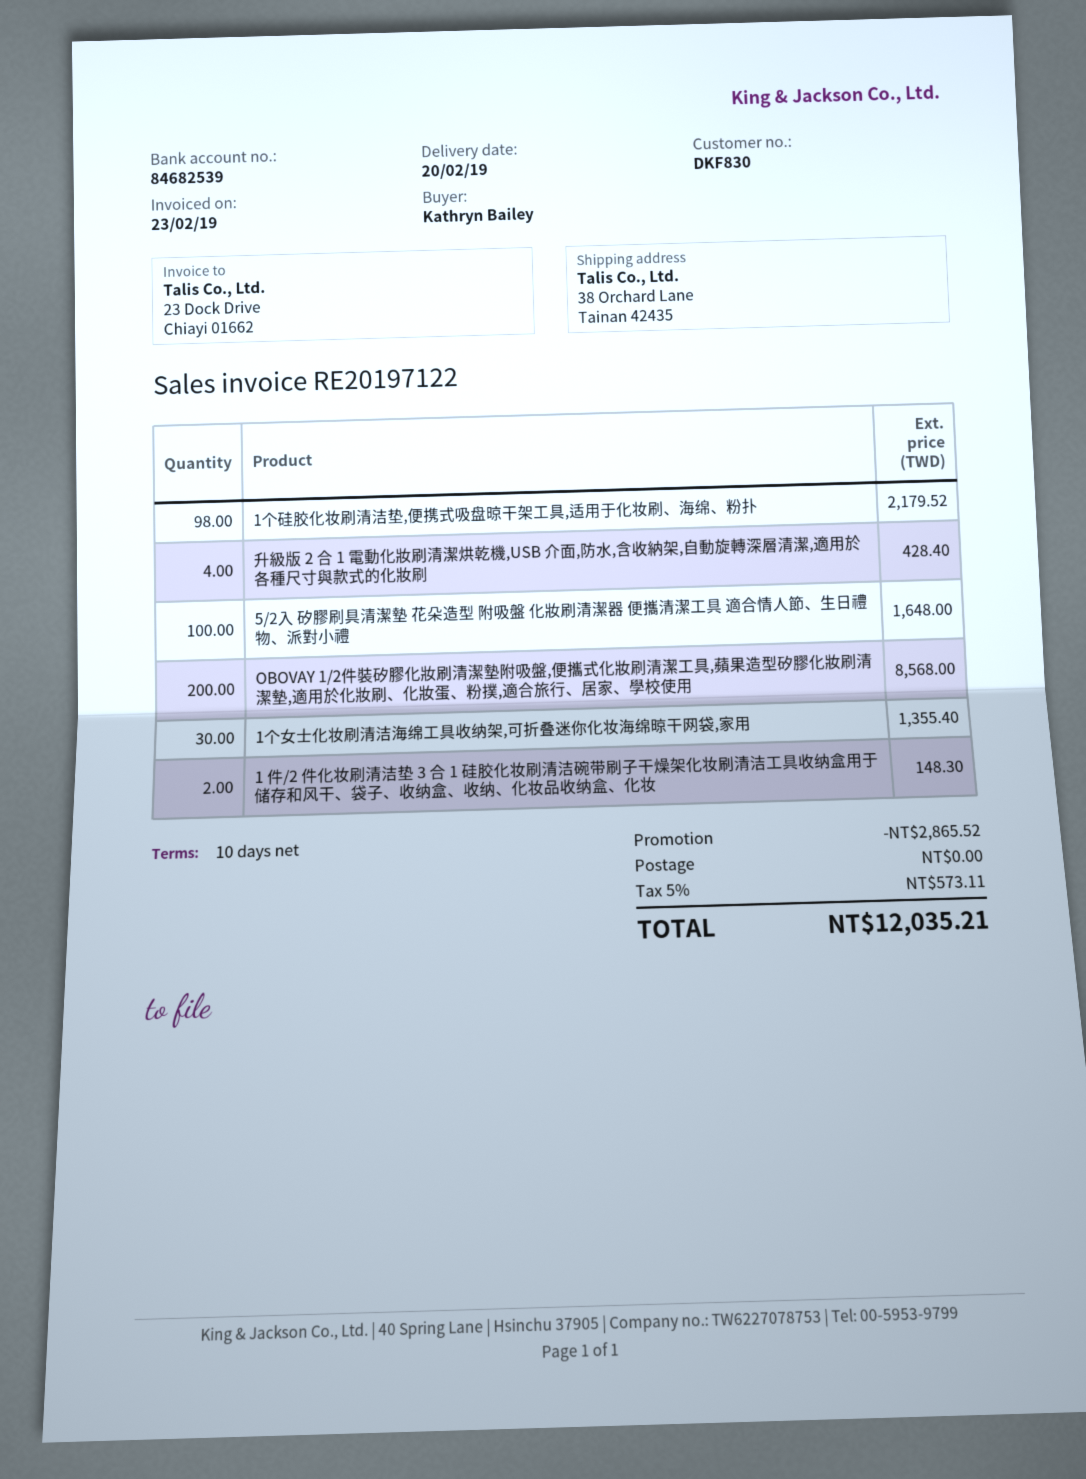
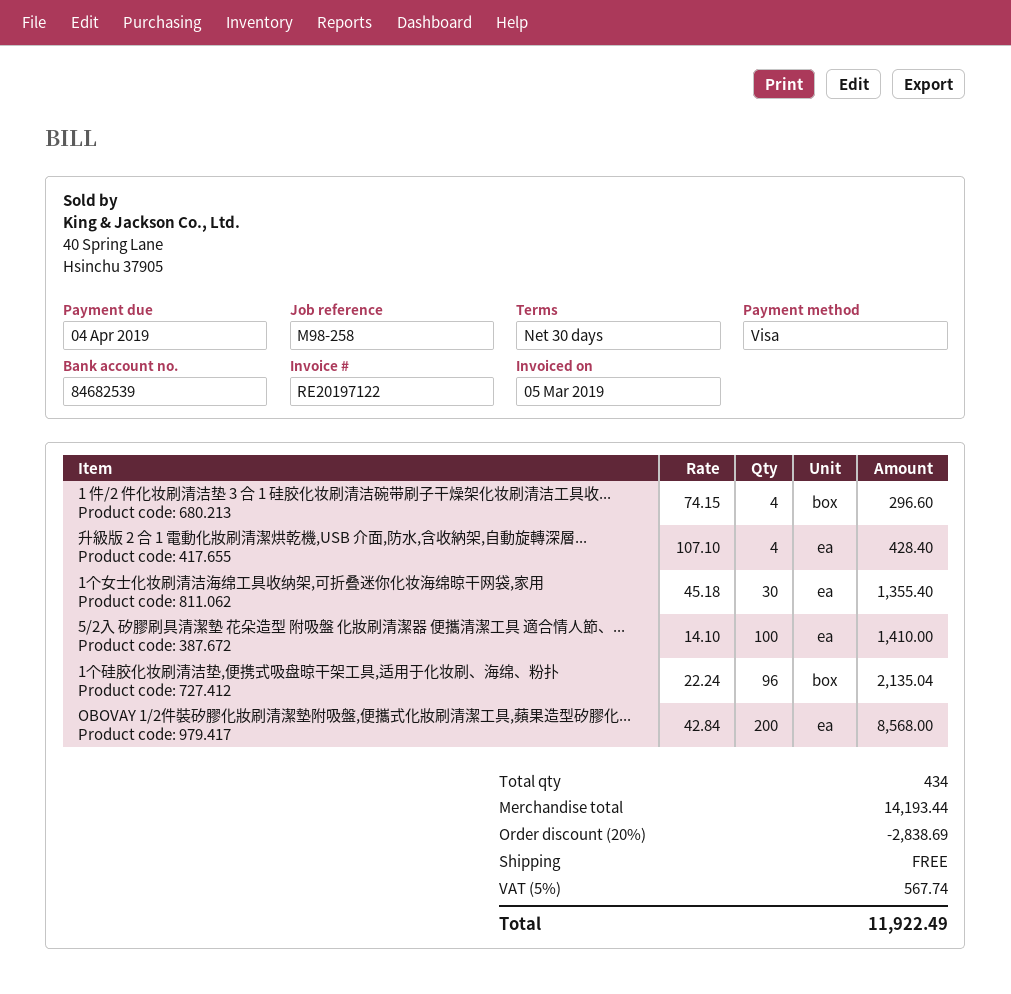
invoice date: 2019-02-23 -> 2019-03-05
payment terms: 10 days -> 30 days
1个硅胶化妆刷清洁垫,便携式吸盘晾干架工具,适用于化妆刷、海绵、粉扑: 98 for 2179.52 -> 96 for 2135.04
5/2入 矽膠刷具清潔墊 花朵造型 附吸盤 化妝刷清潔器 便攜清潔工具 適合情人節、生日禮物、派對小禮: 100 for 1648.00 -> 100 for 1410.00
1 件/2 件化妆刷清洁垫 3 合 1 硅胶化妆刷清洁碗带刷子干燥架化妆刷清洁工具收纳盒用于储存和风干、袋子、收纳盒、收纳、化妆品收纳盒、化妆: 2 for 148.30 -> 4 for 296.60
discount: 2865.52 -> 2838.69
tax: 5% = 573.11 -> 5% = 567.74
total: 12035.21 -> 11922.49

